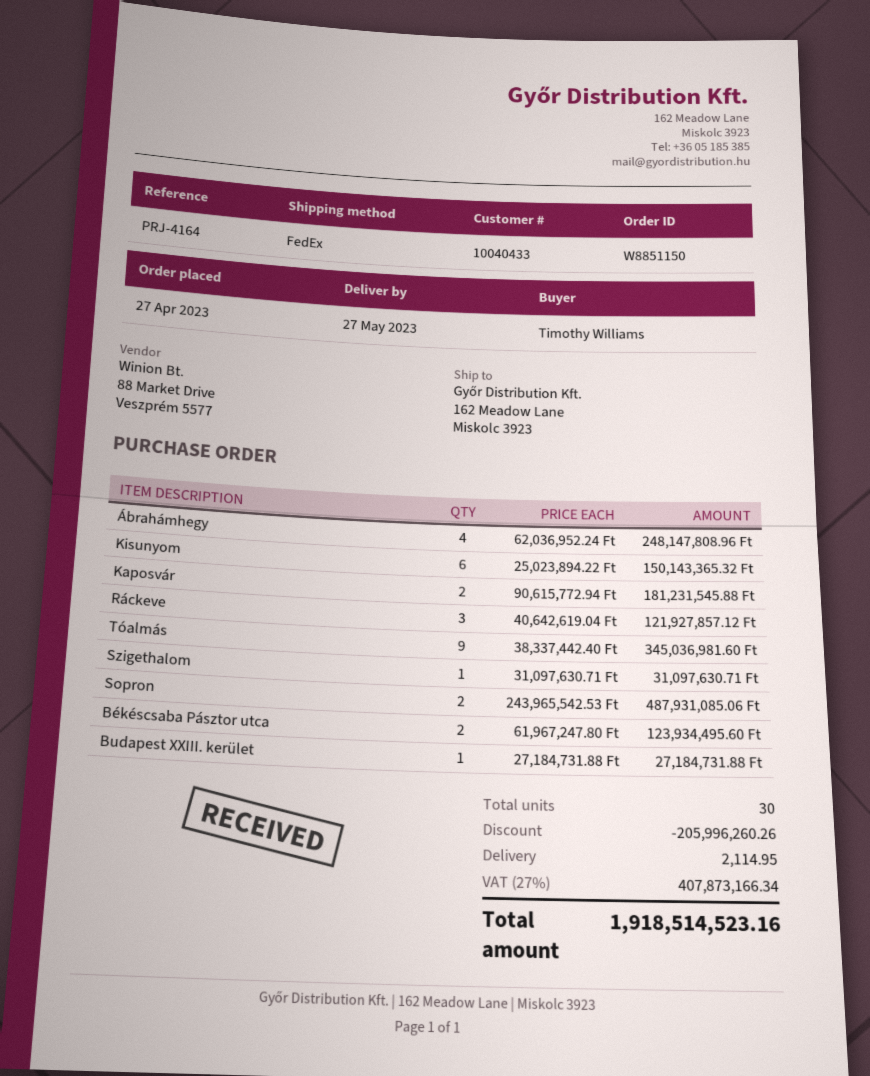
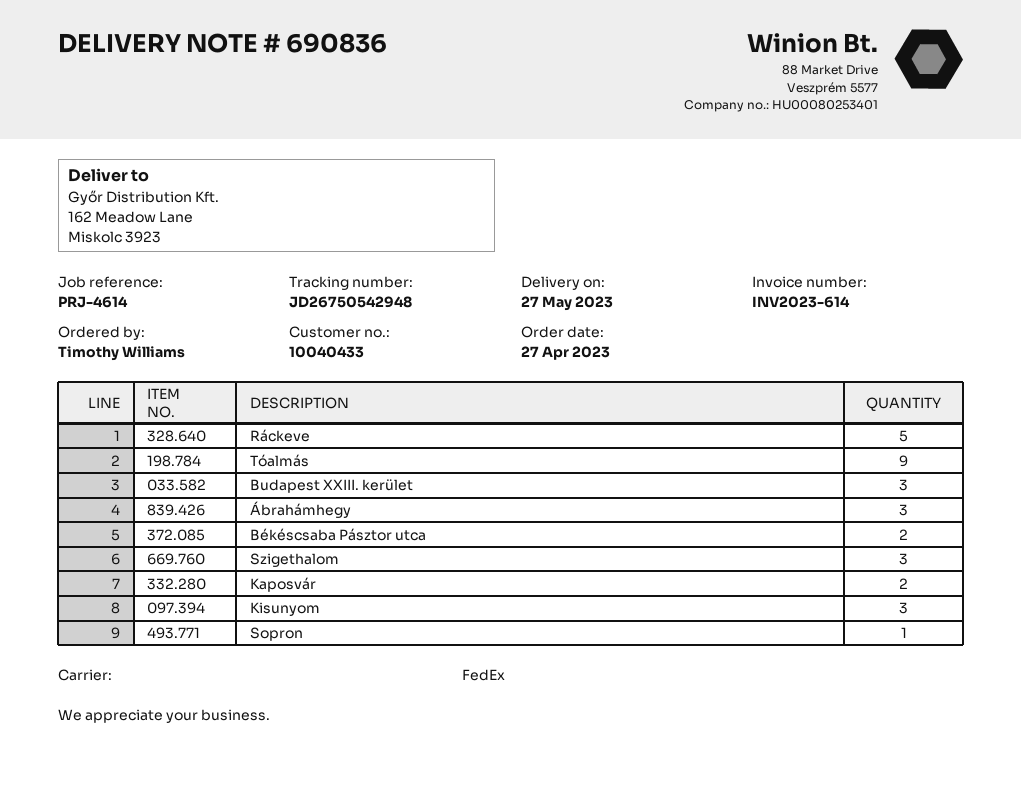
reference: PRJ-4164 -> PRJ-4614
Ábrahámhegy: 4 -> 3
Kisunyom: 6 -> 3
Ráckeve: 3 -> 5
Szigethalom: 1 -> 3
Sopron: 2 -> 1
Budapest XXIII. kerület: 1 -> 3

